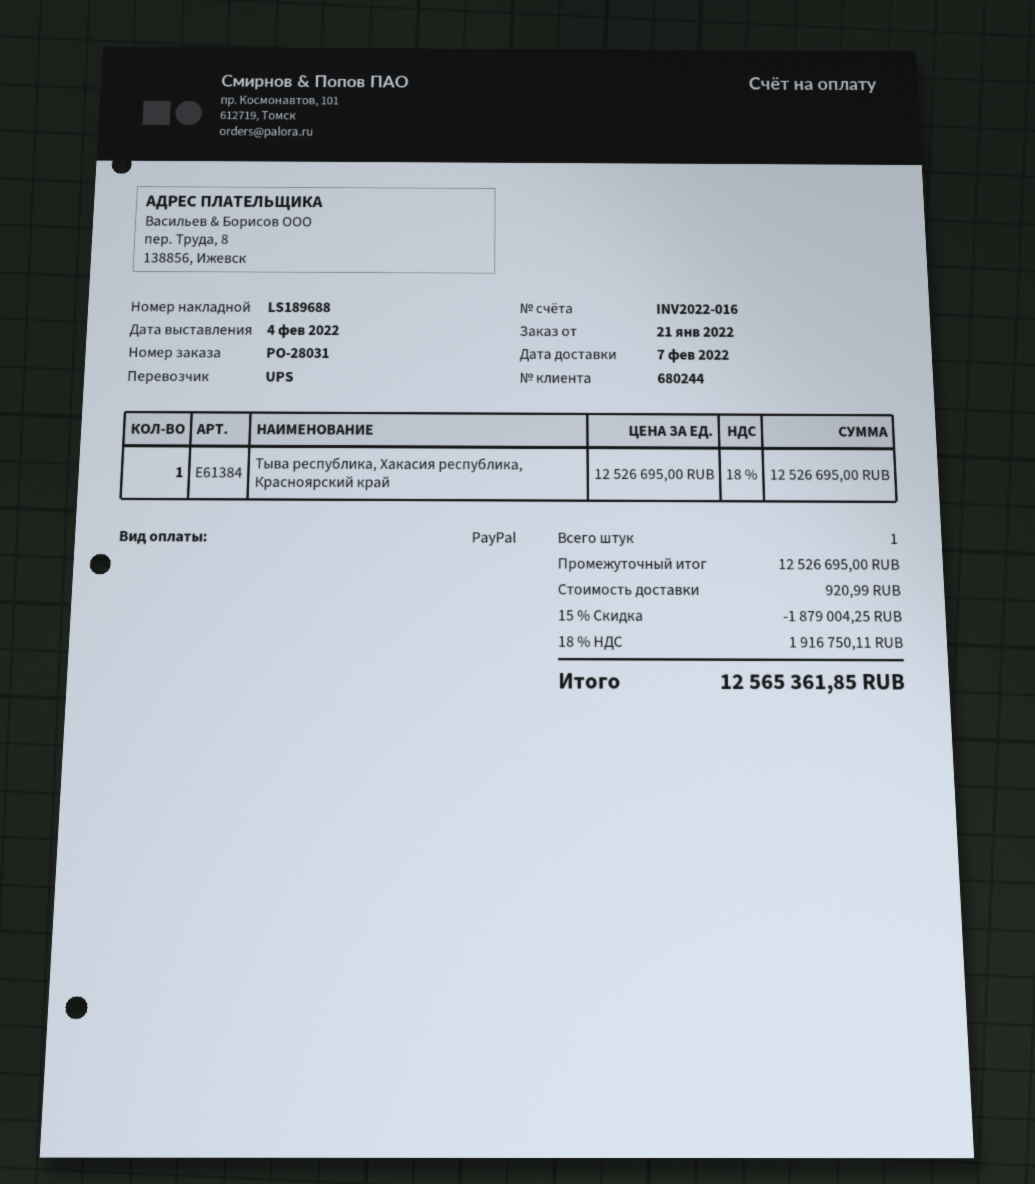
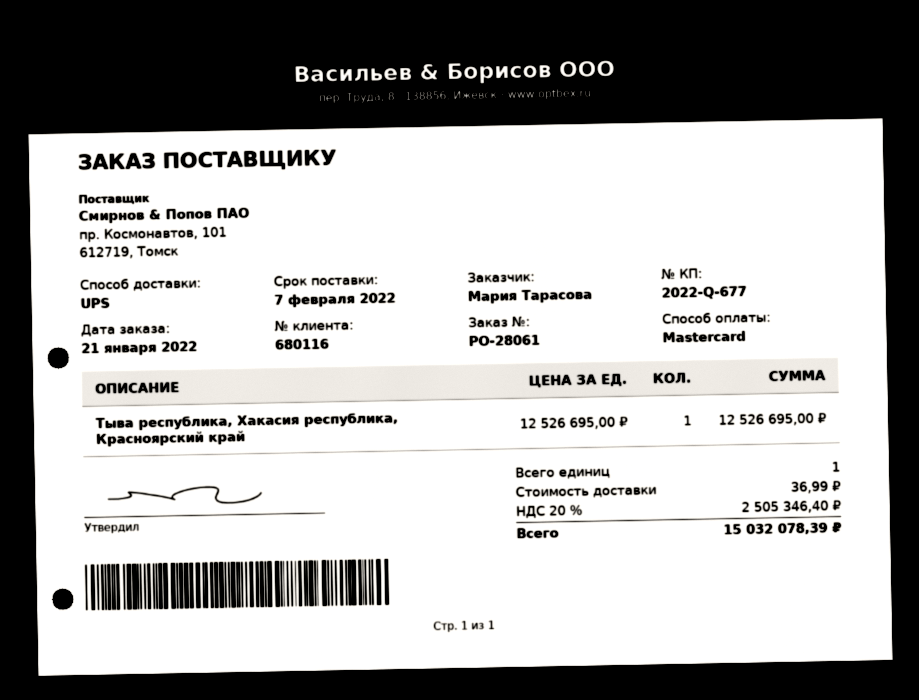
order number: PO-28031 -> PO-28061
customer number: 680244 -> 680116
payment method: PayPal -> Mastercard
discount: 15% = 1879004.25 -> none
shipping: 920.99 -> 36.99
tax: 18% = 1916750.11 -> 20% = 2505346.40
total: 12565361.85 -> 15032078.39

